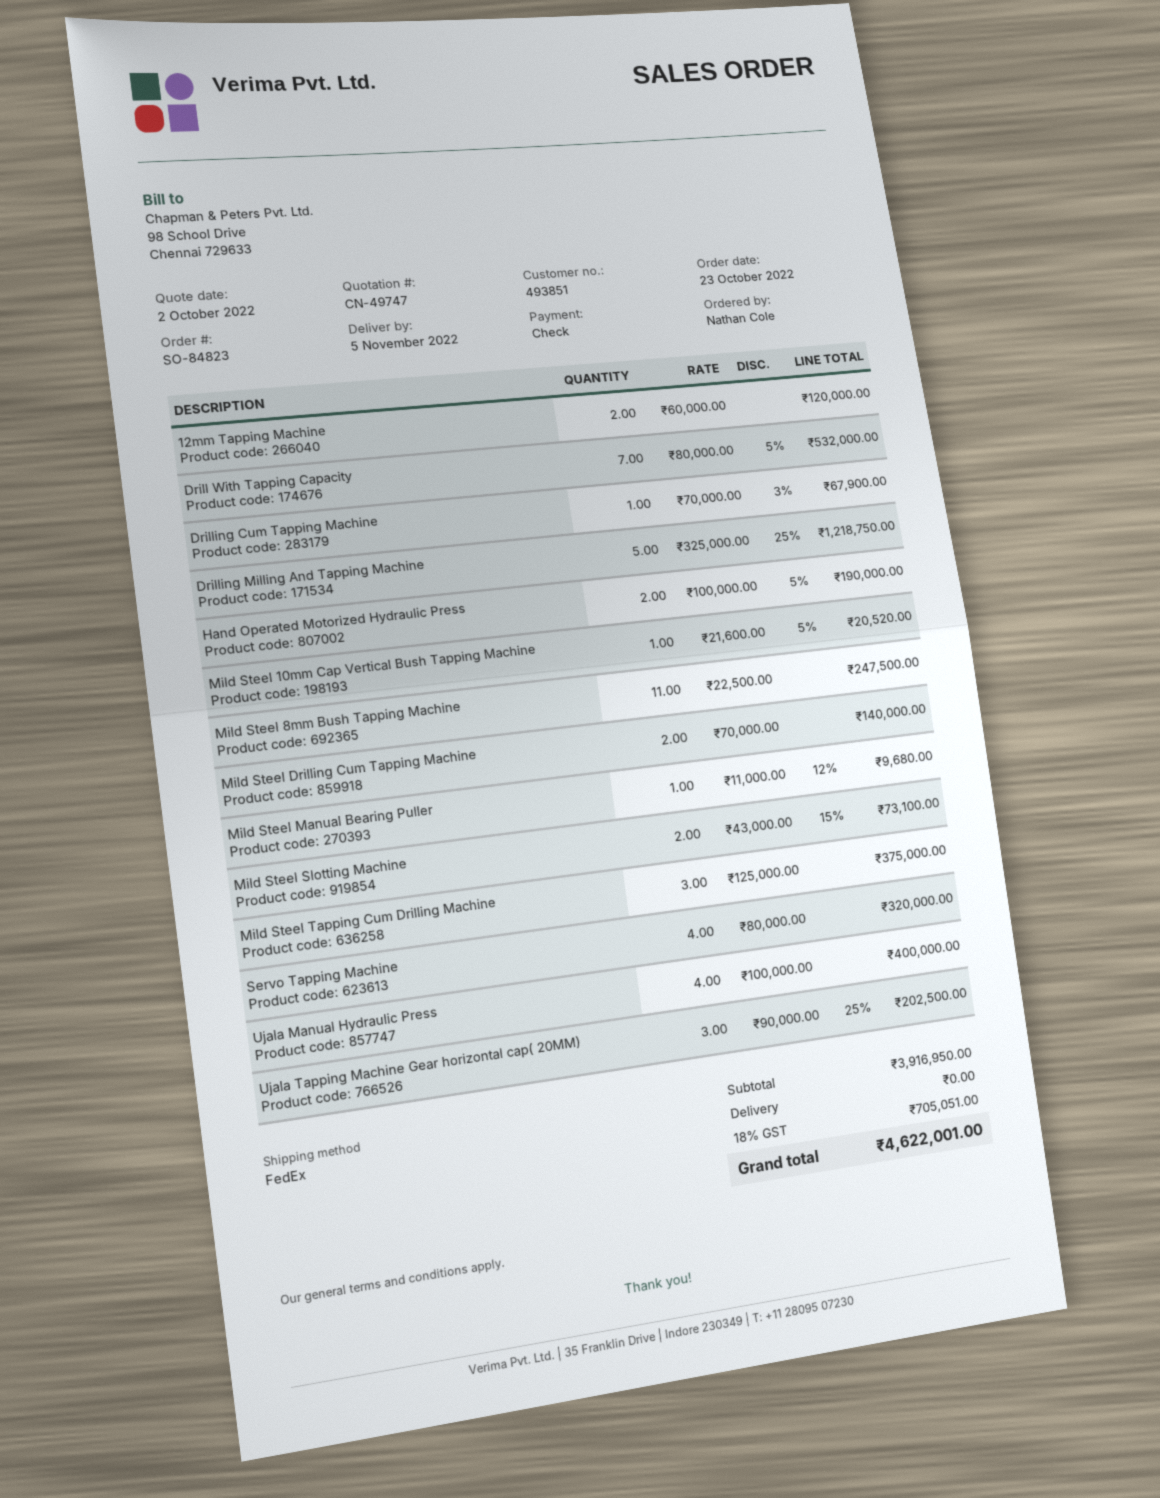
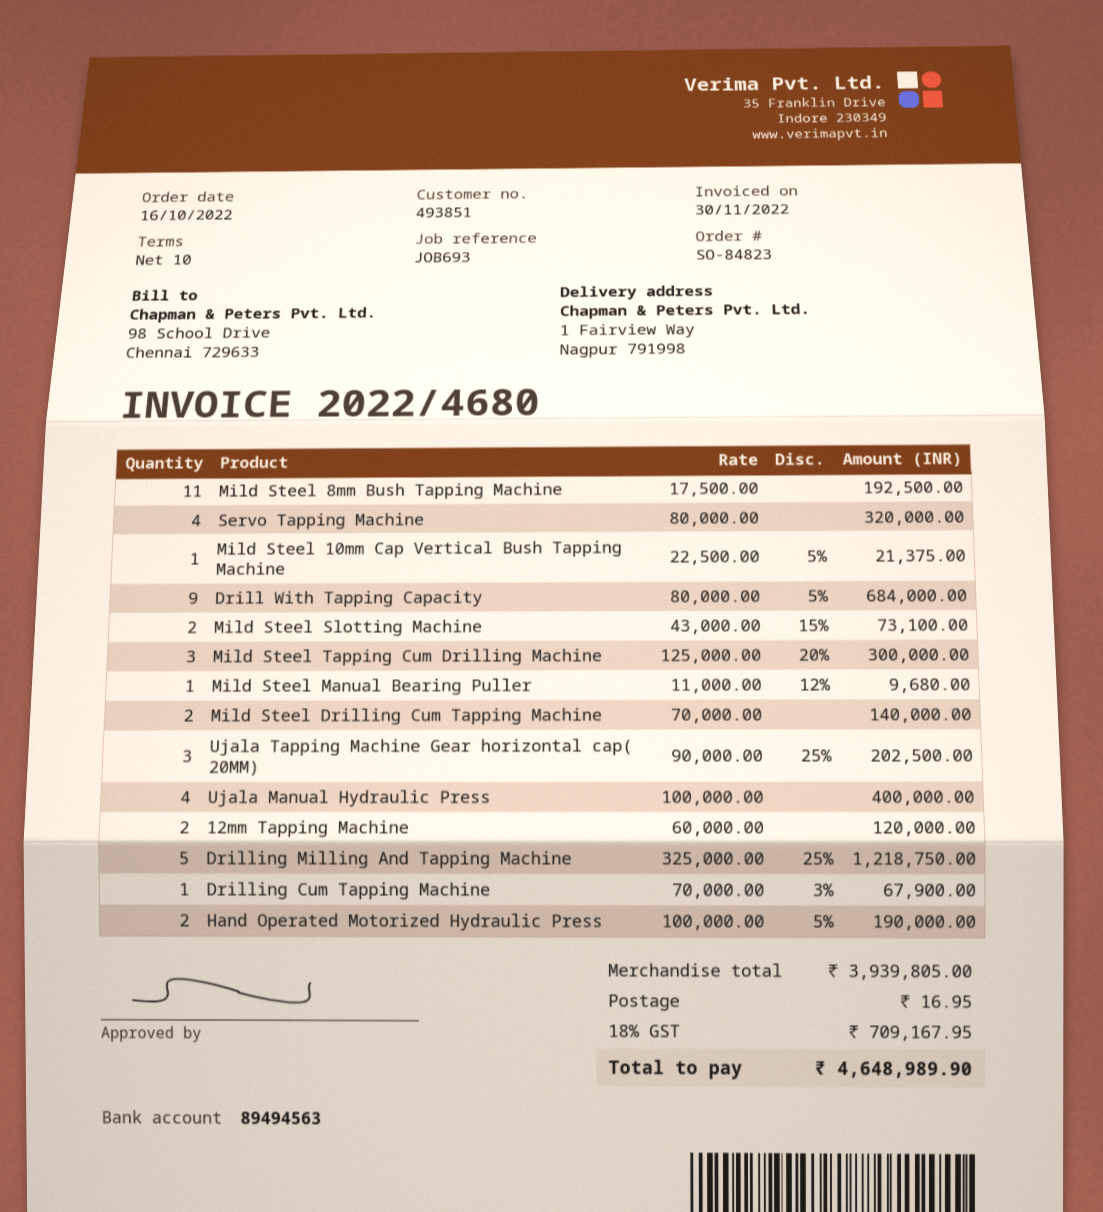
order date: 2022-10-23 -> 2022-10-16
Drill With Tapping Capacity: 7 x 80000.00 - 5% = 532000.00 -> 9 x 80000.00 - 5% = 684000.00
Mild Steel 10mm Cap Vertical Bush Tapping Machine: 1 x 21600.00 - 5% = 20520.00 -> 1 x 22500.00 - 5% = 21375.00
Mild Steel 8mm Bush Tapping Machine: 11 x 22500.00 = 247500.00 -> 11 x 17500.00 = 192500.00
Mild Steel Tapping Cum Drilling Machine: 3 x 125000.00 = 375000.00 -> 3 x 125000.00 - 20% = 300000.00
subtotal: 3916950.00 -> 3939805.00
shipping: 0.00 -> 16.95
tax: 18% = 705051.00 -> 18% = 709167.95
total: 4622001.00 -> 4648989.90

